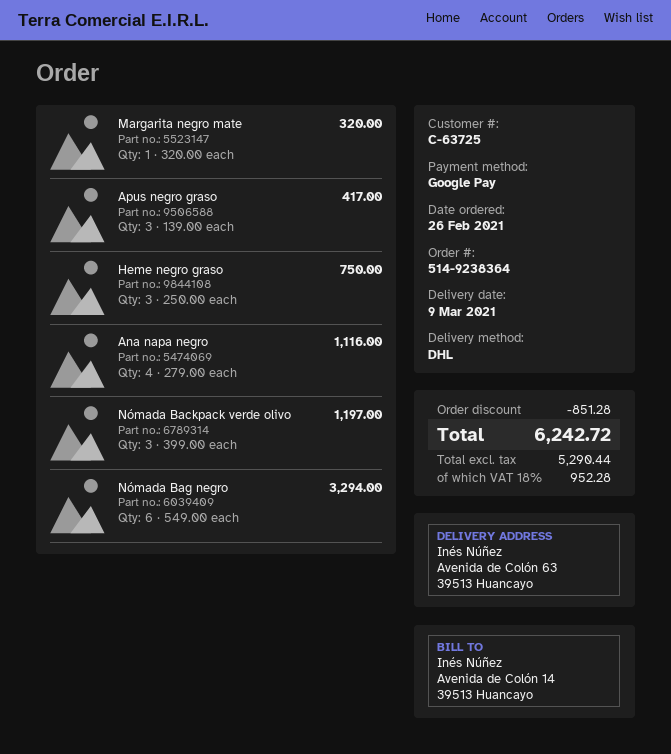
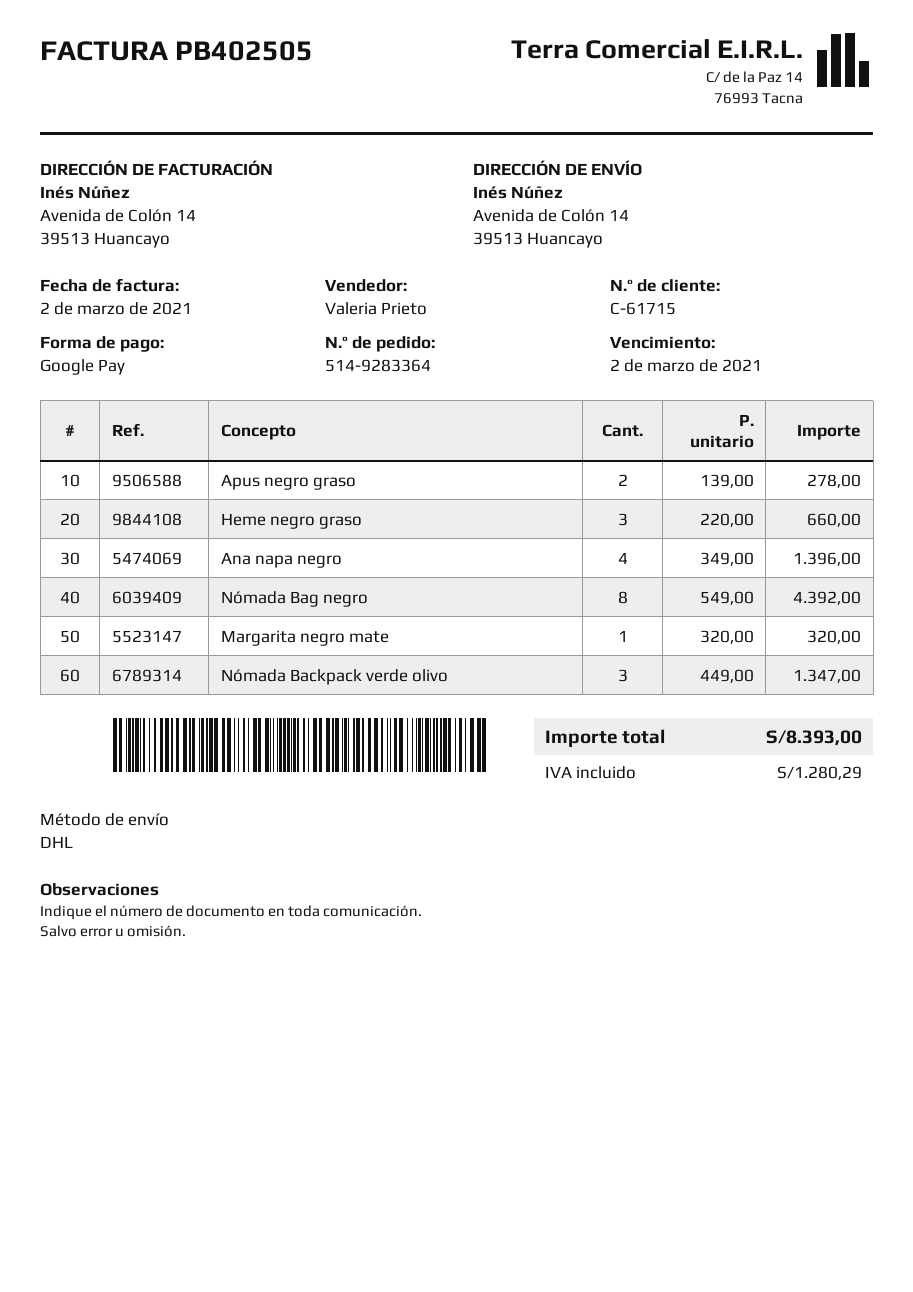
order number: 514-9238364 -> 514-9283364
customer number: C-63725 -> C-61715
ship to: Avenida de Colón 63, 39513 Huancayo -> Avenida de Colón 14, 39513 Huancayo
Apus negro graso: 3 x 139.00 = 417.00 -> 2 x 139.00 = 278.00
Heme negro graso: 3 x 250.00 = 750.00 -> 3 x 220.00 = 660.00
Ana napa negro: 4 x 279.00 = 1116.00 -> 4 x 349.00 = 1396.00
Nómada Backpack verde olivo: 3 x 399.00 = 1197.00 -> 3 x 449.00 = 1347.00
Nómada Bag negro: 6 x 549.00 = 3294.00 -> 8 x 549.00 = 4392.00
discount: 851.28 -> none
tax: 952.28 -> 1280.29
total: 6242.72 -> 8393.00

